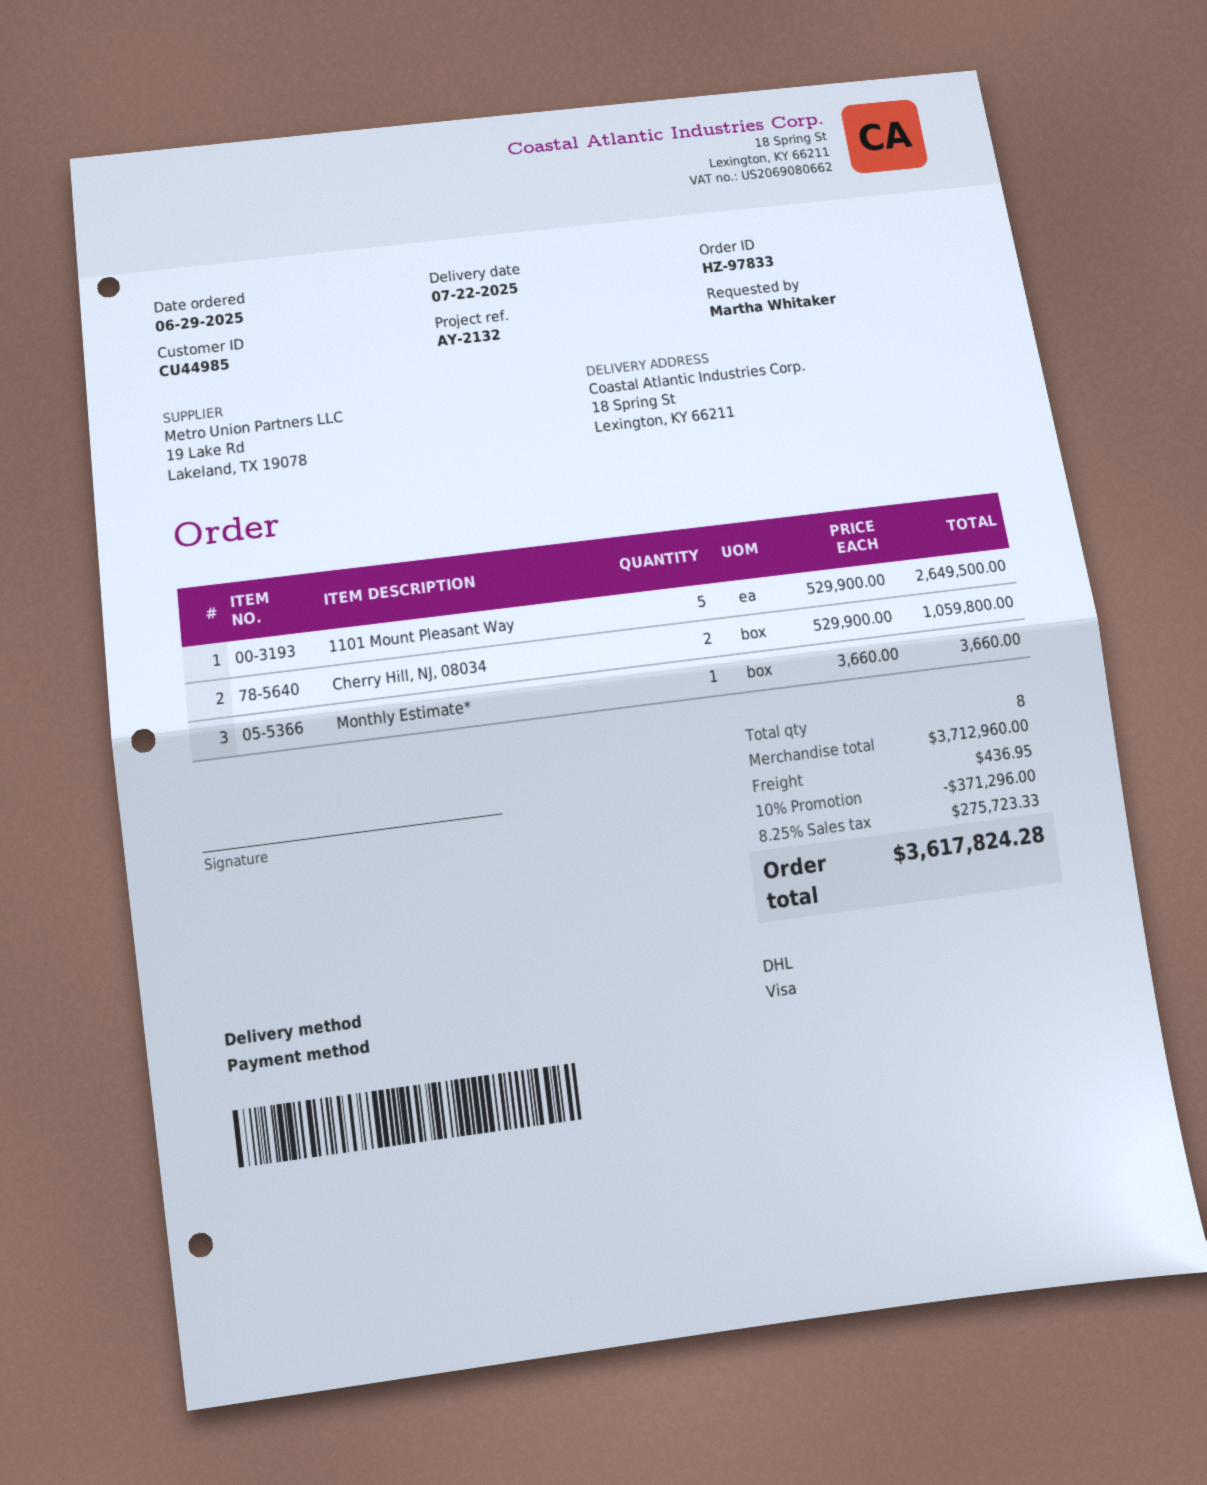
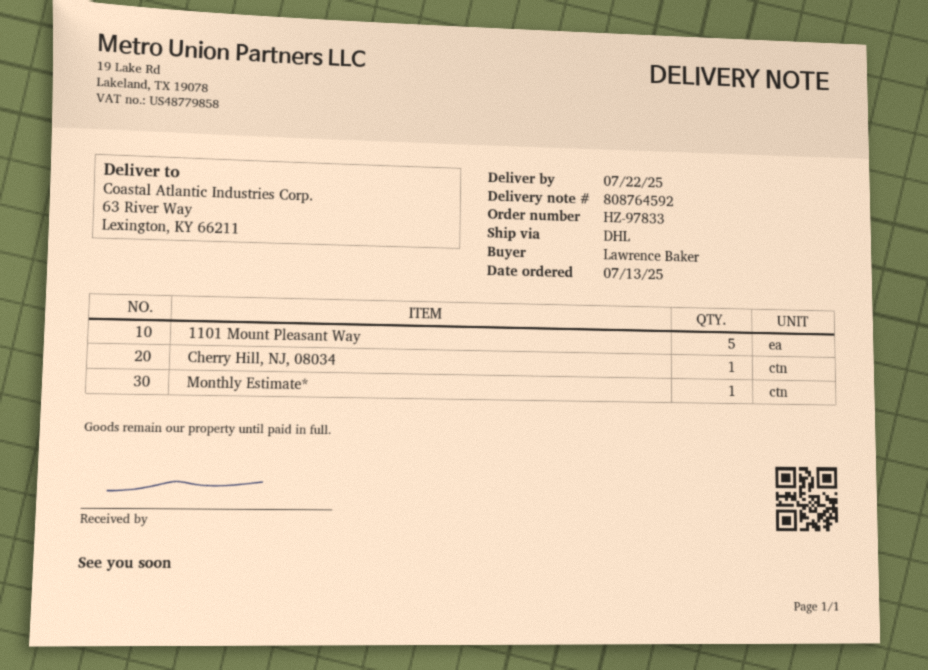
order date: 2025-06-29 -> 2025-07-13
ordered by: Martha Whitaker -> Lawrence Baker
ship to: 18 Spring St, Lexington, KY 66211 -> 63 River Way, Lexington, KY 66211
Cherry Hill, NJ, 08034: 2 -> 1

